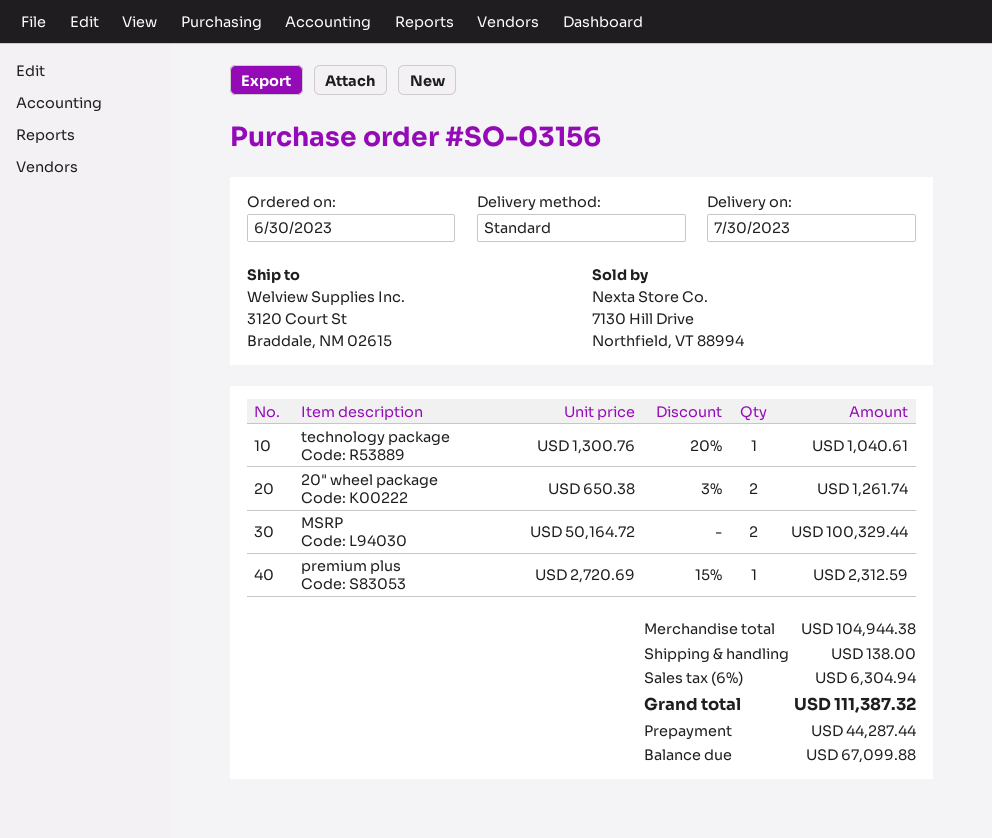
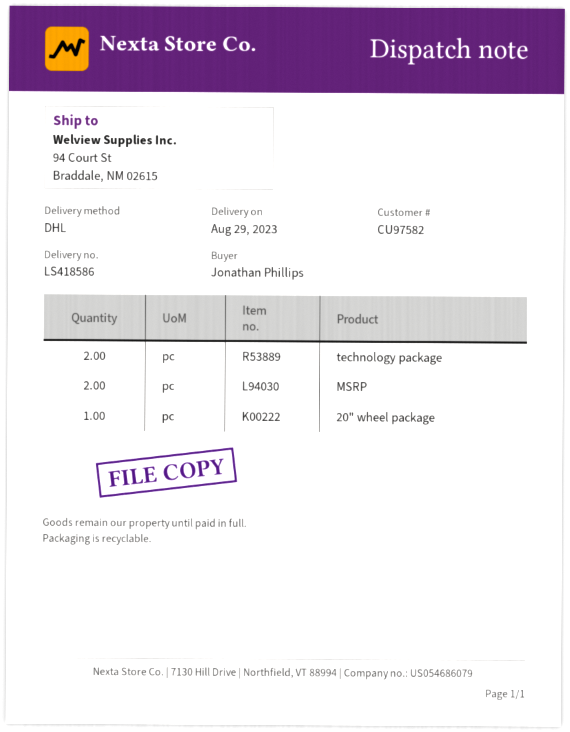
delivery date: 2023-07-30 -> 2023-08-29
shipping method: standard -> DHL
ship to: 3120 Court St, Braddale, NM 02615 -> 94 Court St, Braddale, NM 02615
technology package: 1 -> 2
20" wheel package: 2 -> 1
premium plus: 1 -> none

